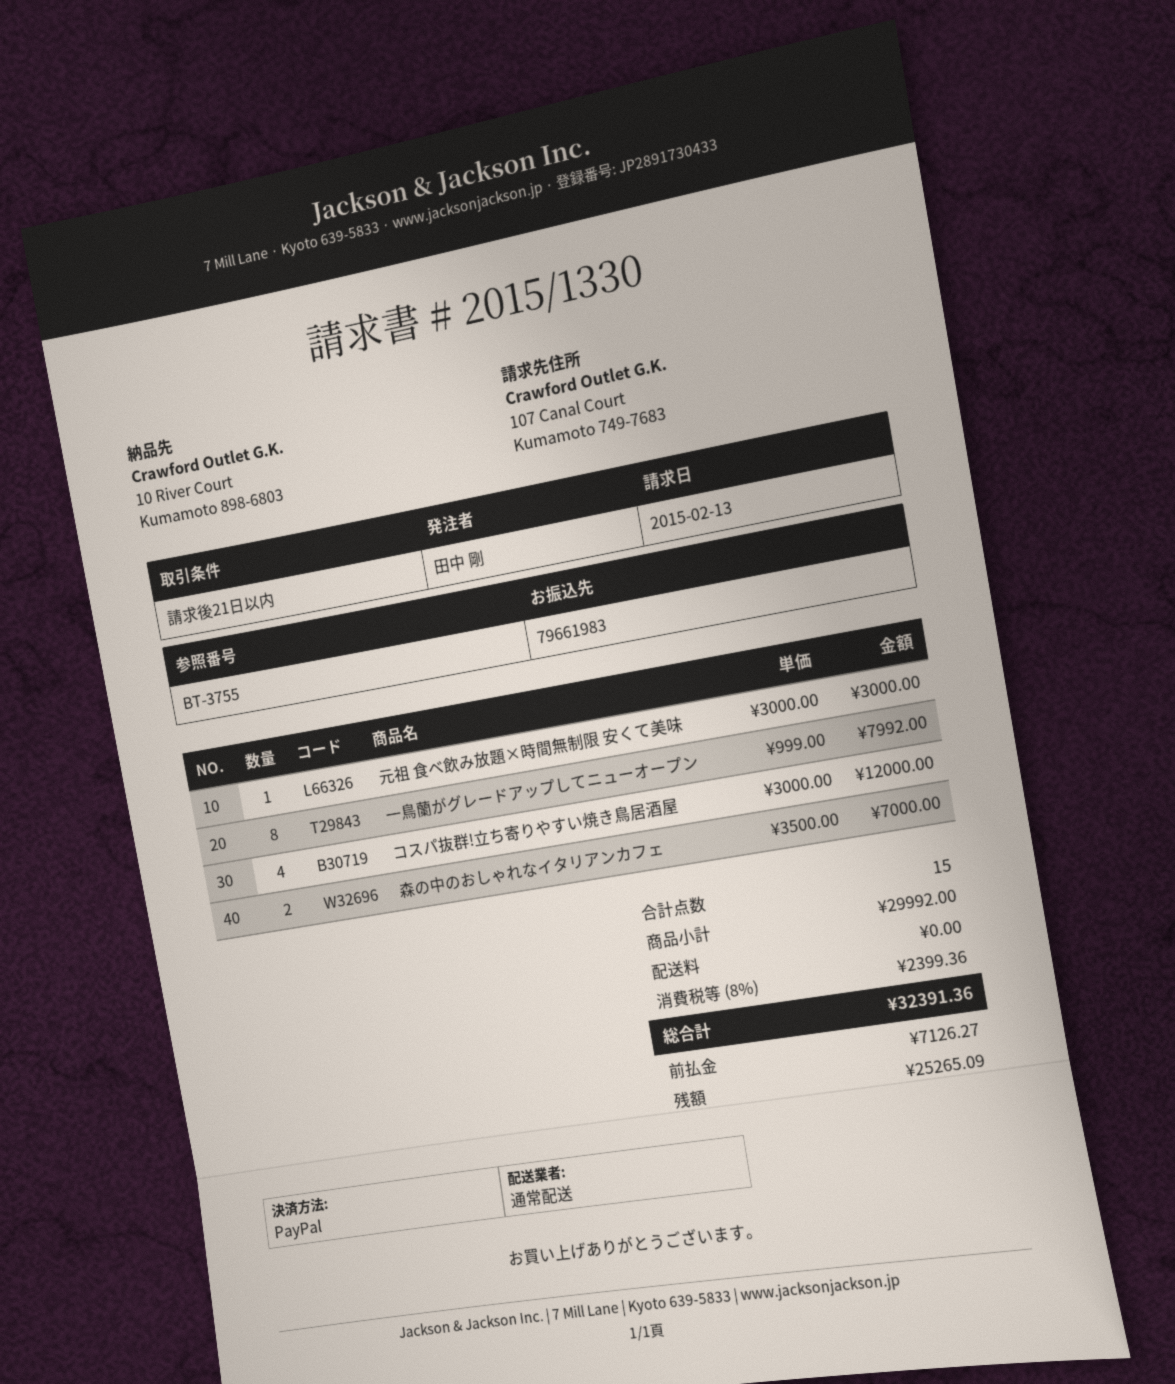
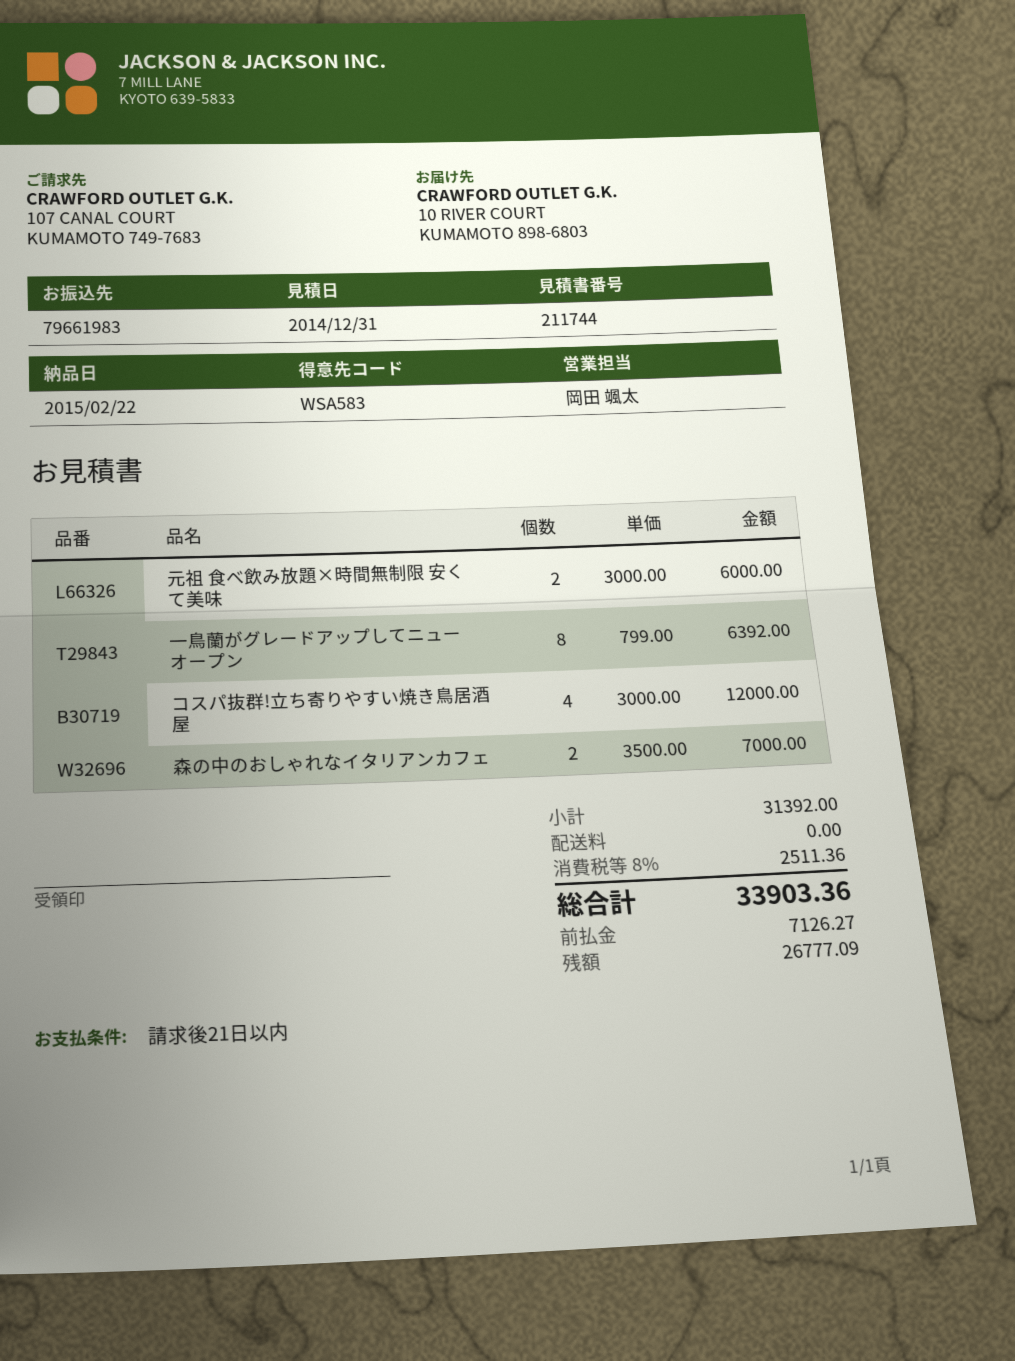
元祖 食べ飲み放題×時間無制限 安くて美味: 1 x 3000.00 = 3000.00 -> 2 x 3000.00 = 6000.00
一鳥蘭がグレードアップしてニューオープン: 8 x 999.00 = 7992.00 -> 8 x 799.00 = 6392.00
subtotal: 29992.00 -> 31392.00
tax: 8% = 2399.36 -> 8% = 2511.36
total: 32391.36 -> 33903.36
balance: 25265.09 -> 26777.09

